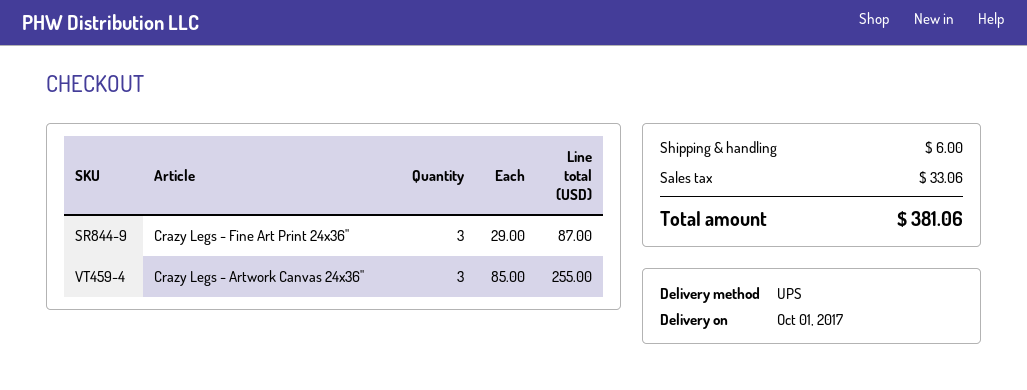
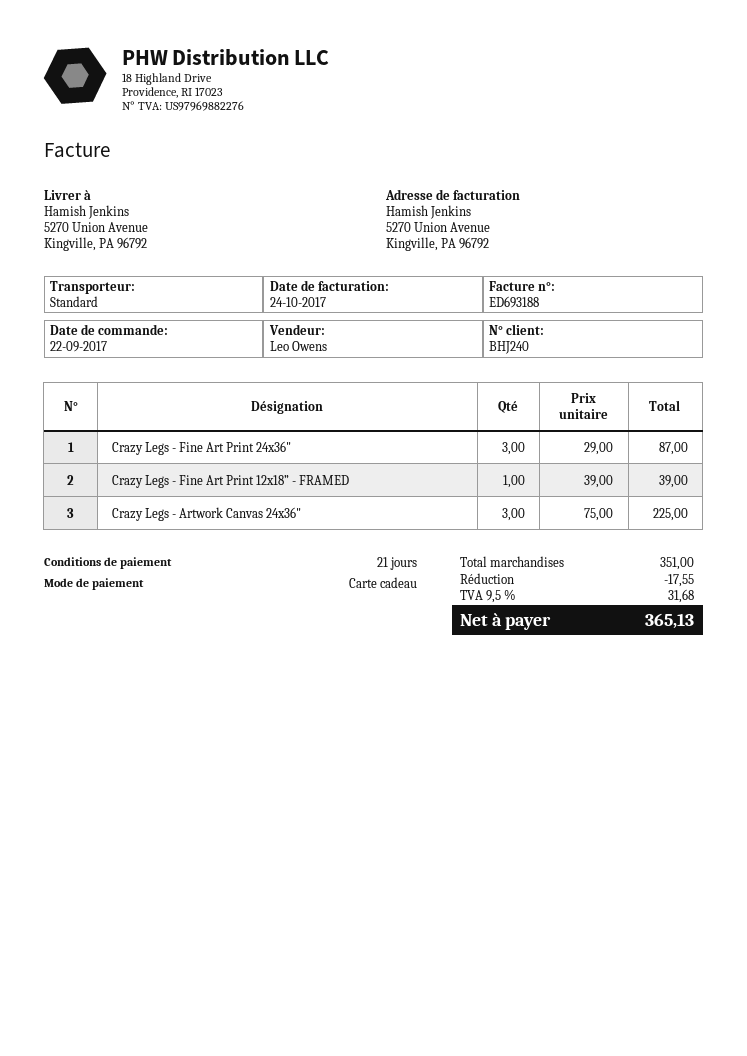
shipping method: UPS -> standard
Crazy Legs - Artwork Canvas 24x36": 3 x 85.00 = 255.00 -> 3 x 75.00 = 225.00
Crazy Legs - Fine Art Print 12x18” - FRAMED: none -> 1 x 39.00 = 39.00
discount: none -> 17.55
shipping: 6.00 -> none
tax: 33.06 -> 31.68
total: 381.06 -> 365.13

